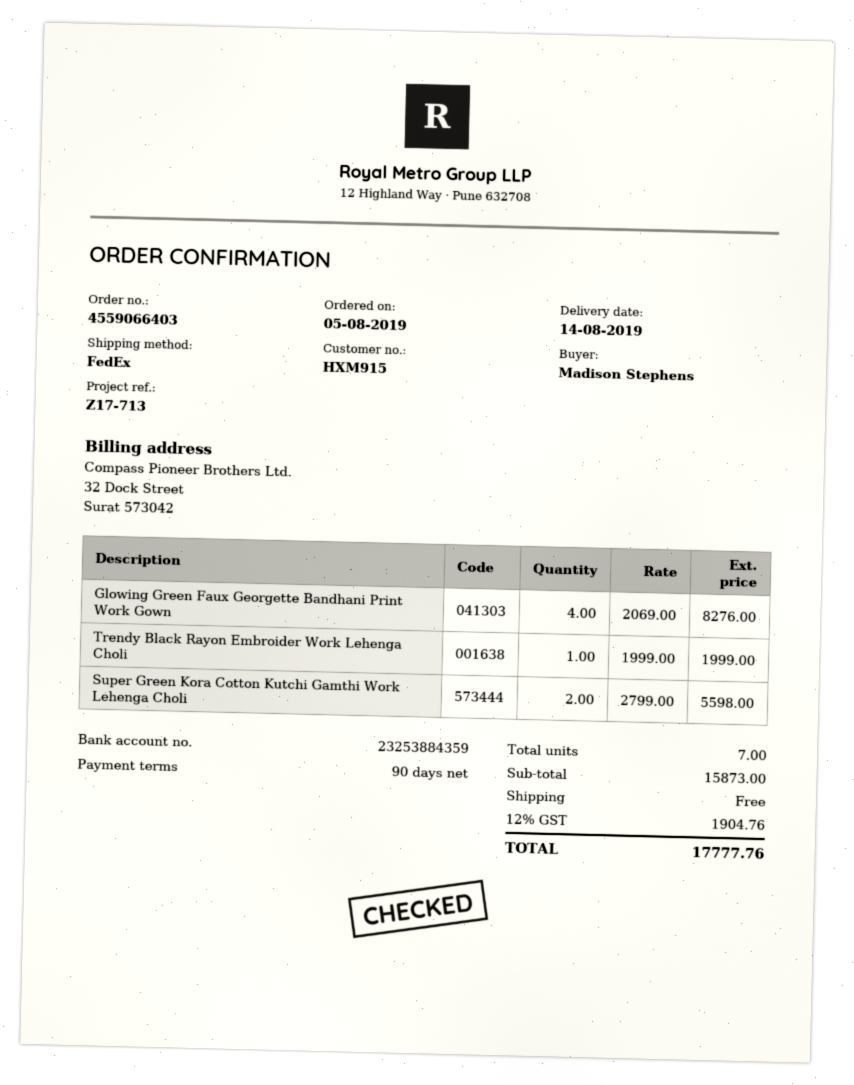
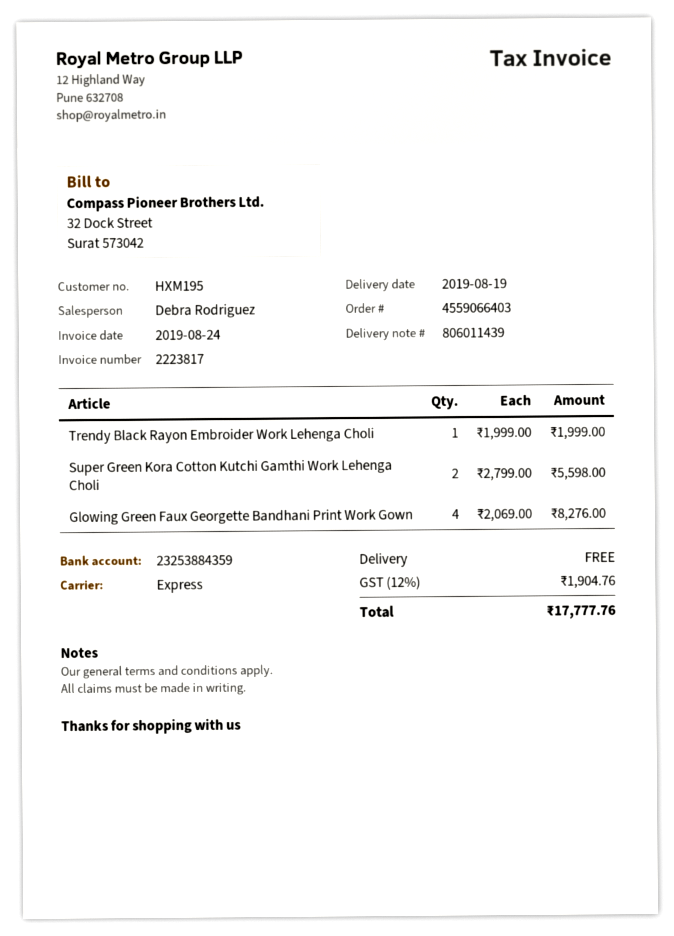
delivery date: 2019-08-14 -> 2019-08-19
customer number: HXM915 -> HXM195
shipping method: FedEx -> express

